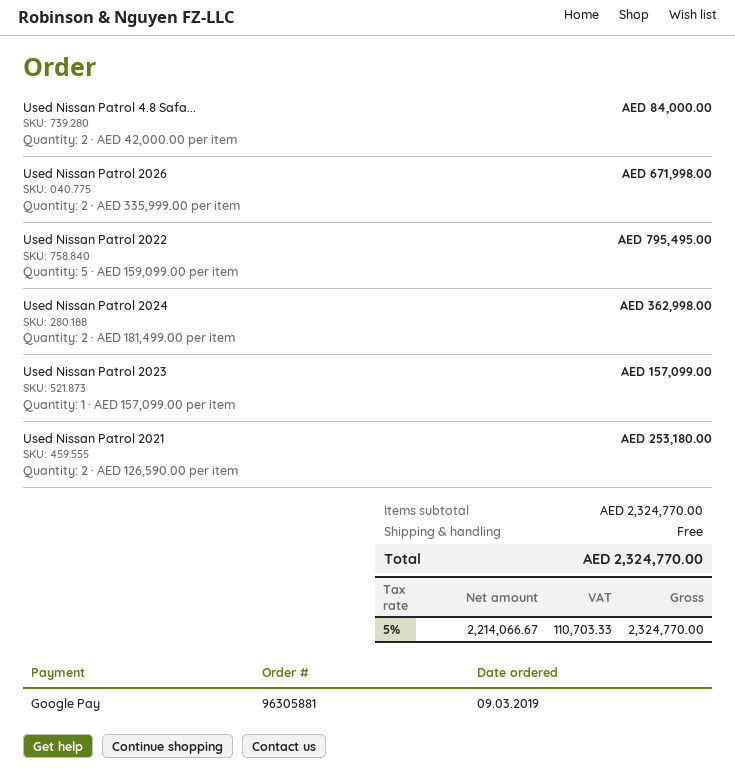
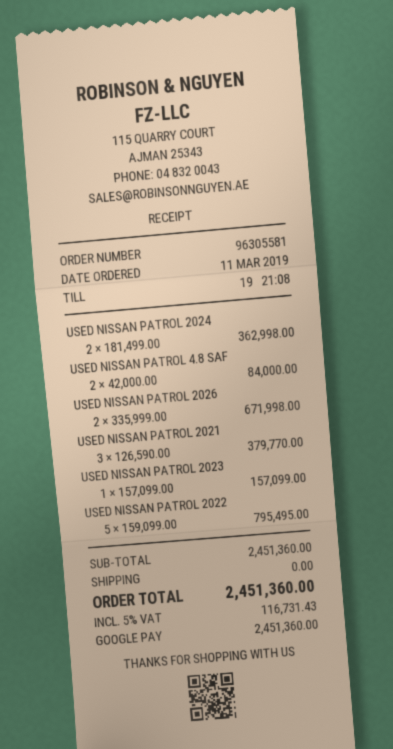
order number: 96305881 -> 96305581
order date: 2019-03-09 -> 2019-03-11
Used Nissan Patrol 2021: 2 x 126590.00 = 253180.00 -> 3 x 126590.00 = 379770.00
subtotal: 2324770.00 -> 2451360.00
tax: 5% = 110703.33 -> 5% = 116731.43
total: 2324770.00 -> 2451360.00

